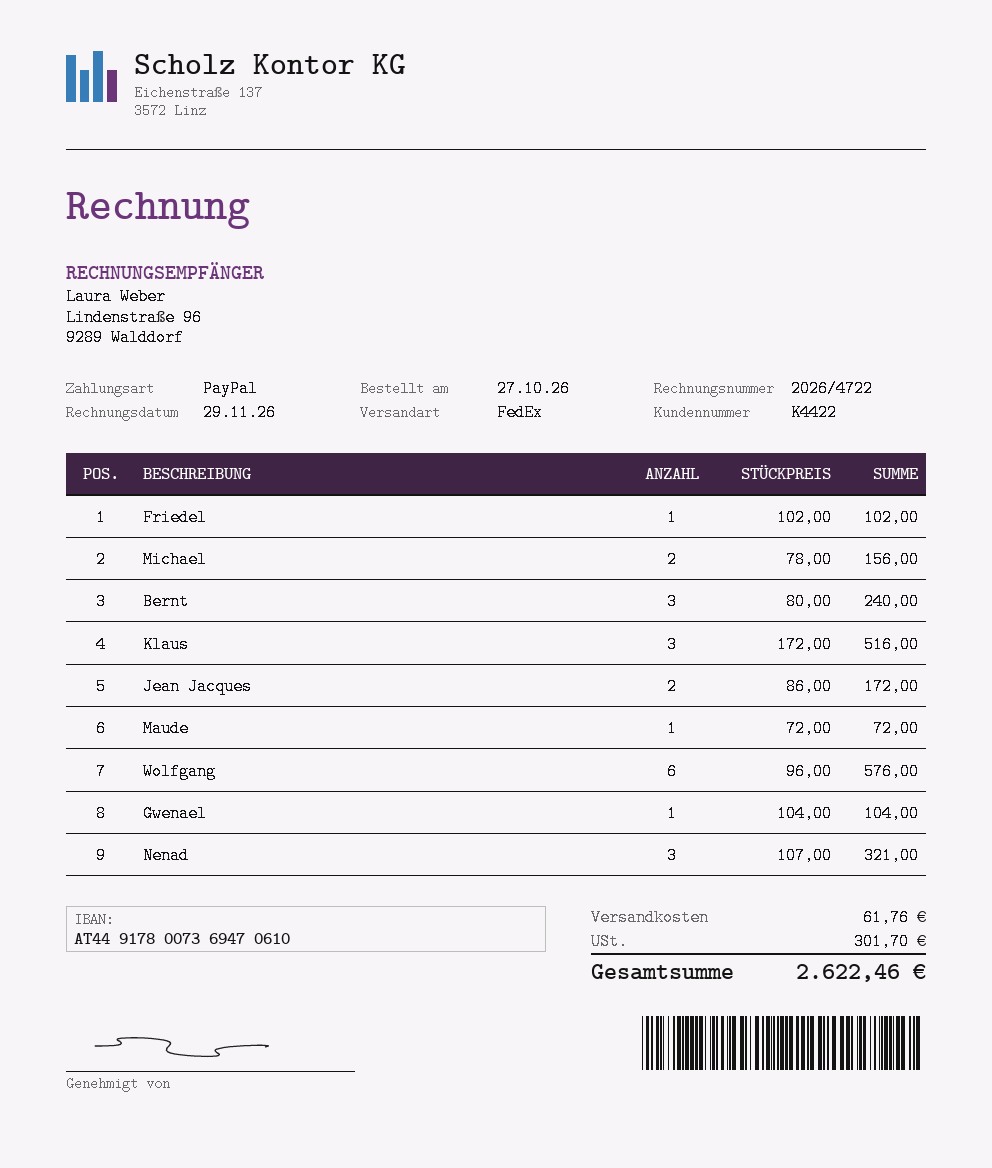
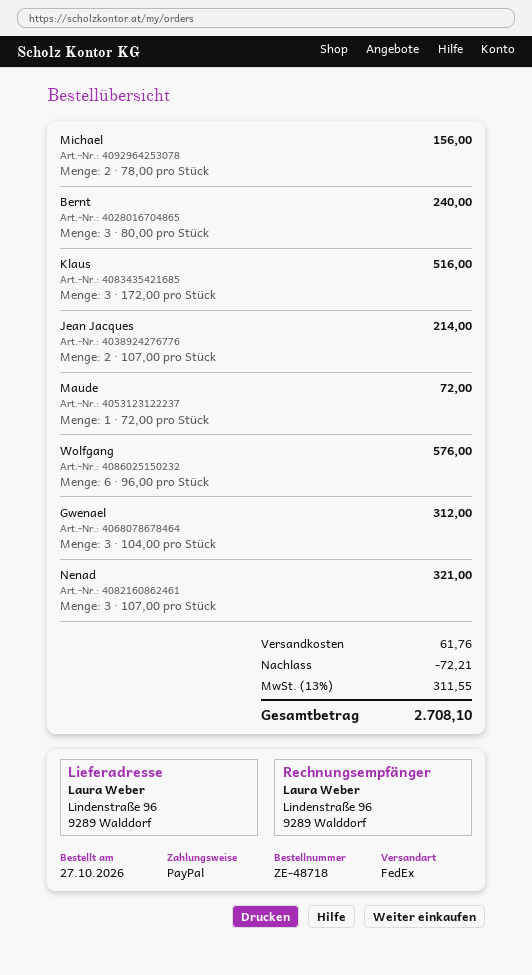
Friedel: 1 x 102.00 = 102.00 -> none
Jean Jacques: 2 x 86.00 = 172.00 -> 2 x 107.00 = 214.00
Gwenael: 1 x 104.00 = 104.00 -> 3 x 104.00 = 312.00
discount: none -> 72.21
tax: 301.70 -> 311.55
total: 2622.46 -> 2708.10

